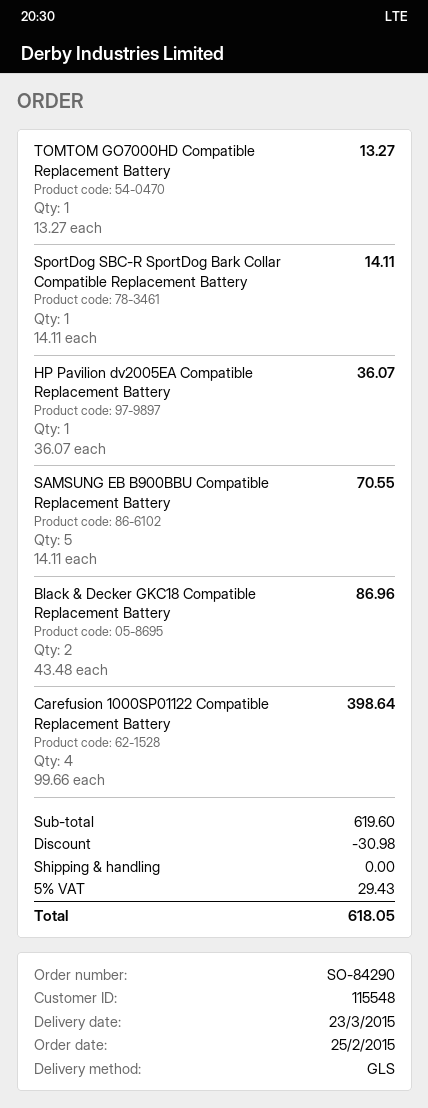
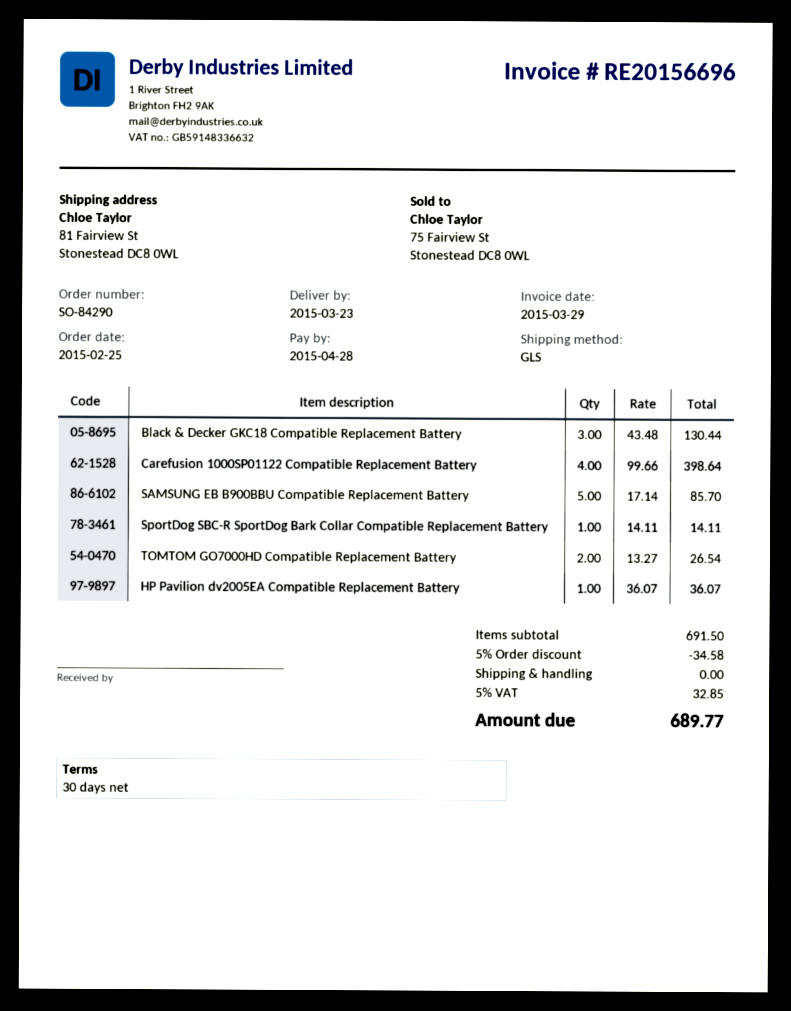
TOMTOM GO7000HD Compatible Replacement Battery: 1 x 13.27 = 13.27 -> 2 x 13.27 = 26.54
SAMSUNG EB B900BBU Compatible Replacement Battery: 5 x 14.11 = 70.55 -> 5 x 17.14 = 85.70
Black & Decker GKC18 Compatible Replacement Battery: 2 x 43.48 = 86.96 -> 3 x 43.48 = 130.44
subtotal: 619.60 -> 691.50
discount: 30.98 -> 34.58
tax: 5% = 29.43 -> 5% = 32.85
total: 618.05 -> 689.77

